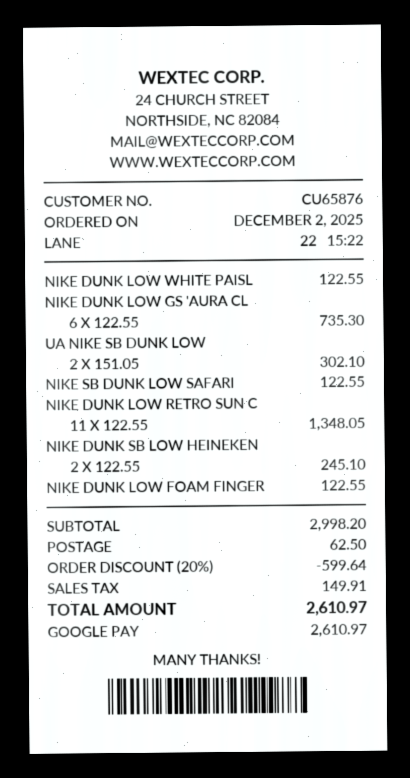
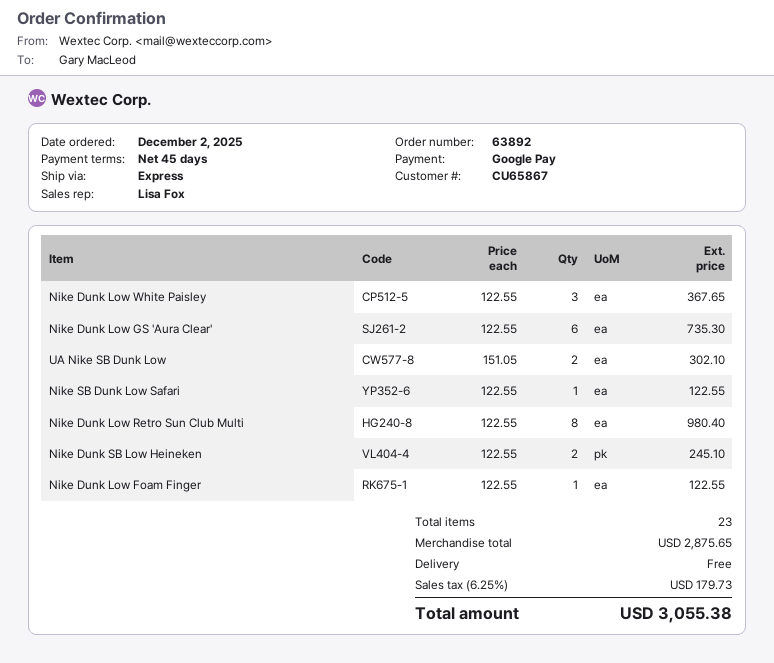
customer number: CU65876 -> CU65867
NIKE DUNK LOW WHITE PAISL: 1 x 122.55 = 122.55 -> 3 x 122.55 = 367.65
NIKE DUNK LOW RETRO SUN C: 11 x 122.55 = 1348.05 -> 8 x 122.55 = 980.40
subtotal: 2998.20 -> 2875.65
discount: 20% = 599.64 -> none
shipping: 62.50 -> 0.00
tax: 149.91 -> 179.73
total: 2610.97 -> 3055.38

